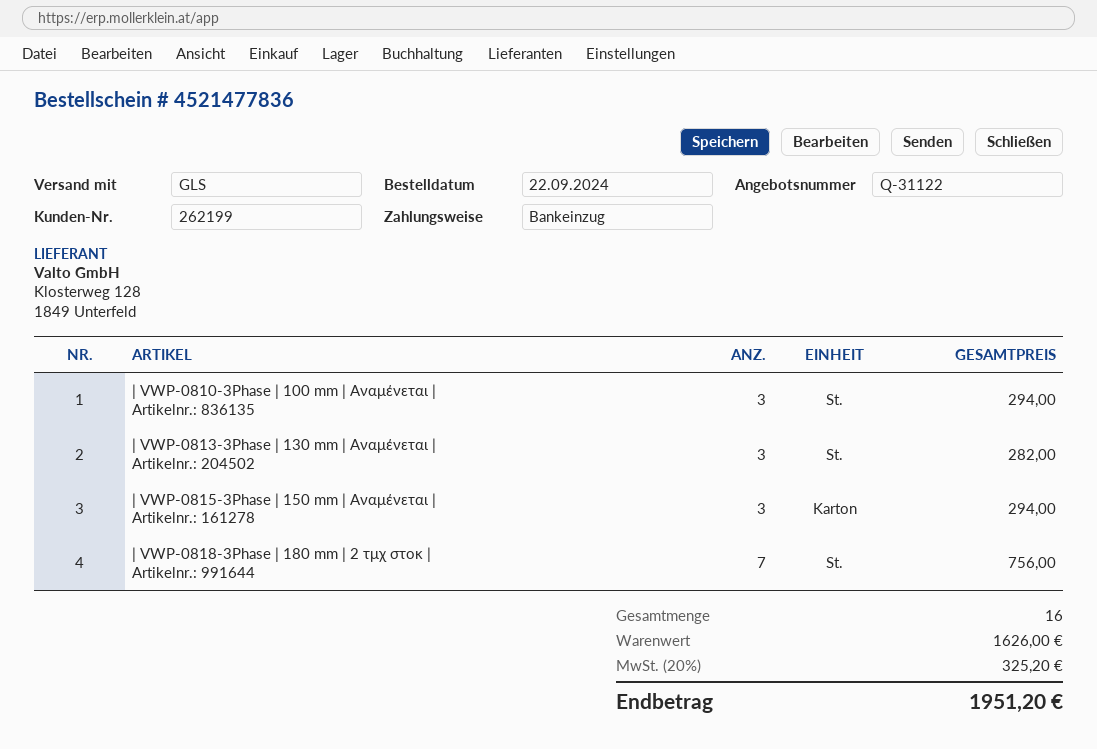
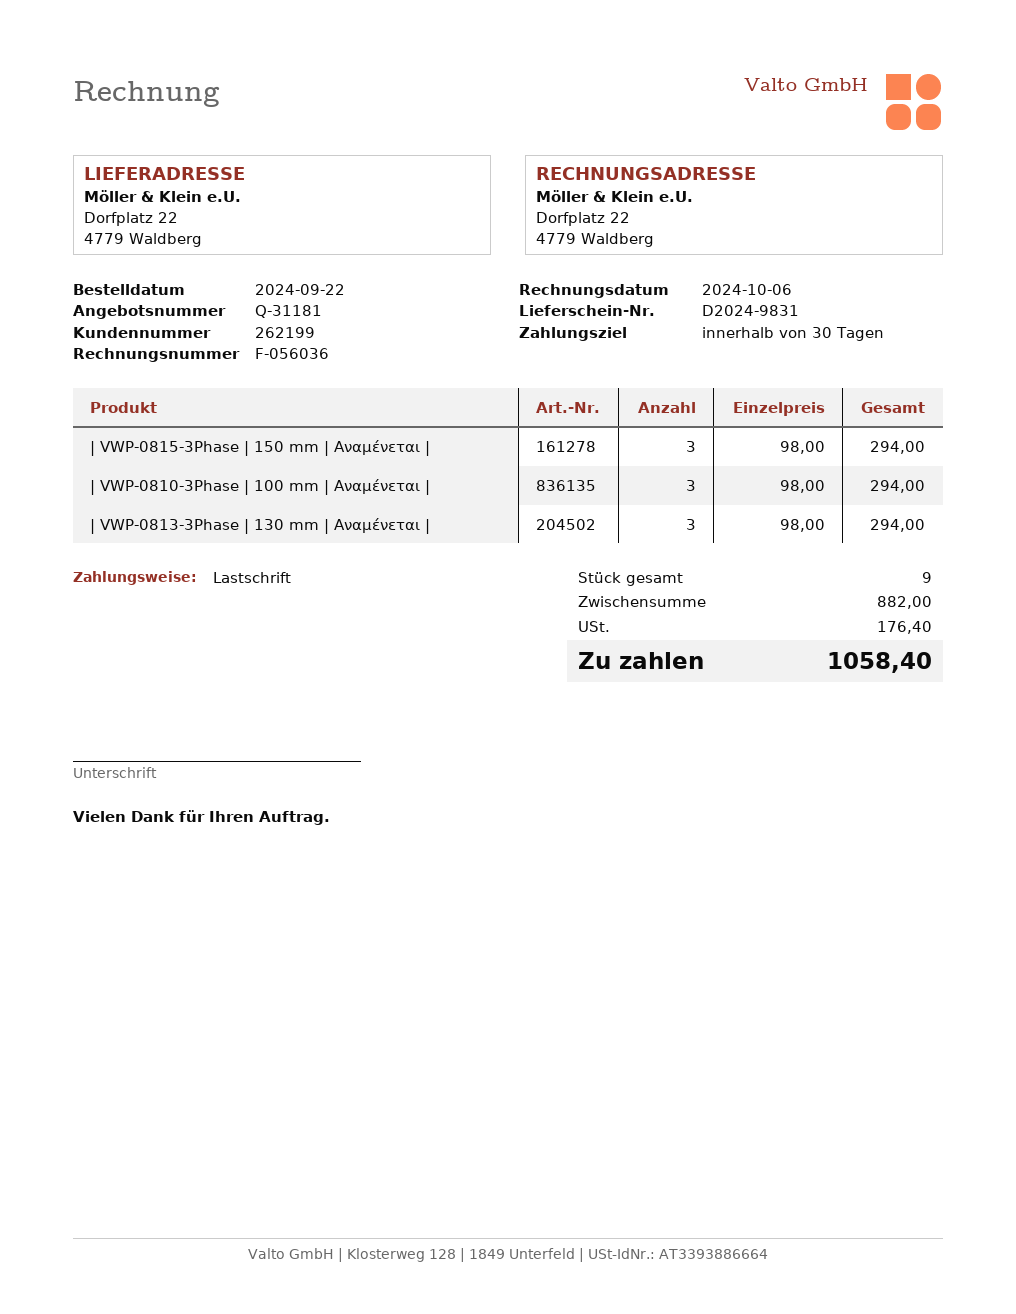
quote number: Q-31122 -> Q-31181
| VWP-0813-3Phase | 130 mm | Αναμένεται |: 3 for 282.00 -> 3 for 294.00
| VWP-0818-3Phase | 180 mm | 2 τμχ στοκ |: 7 for 756.00 -> none
total quantity: 16 -> 9
subtotal: 1626.00 -> 882.00
tax: 325.20 -> 176.40
total: 1951.20 -> 1058.40

